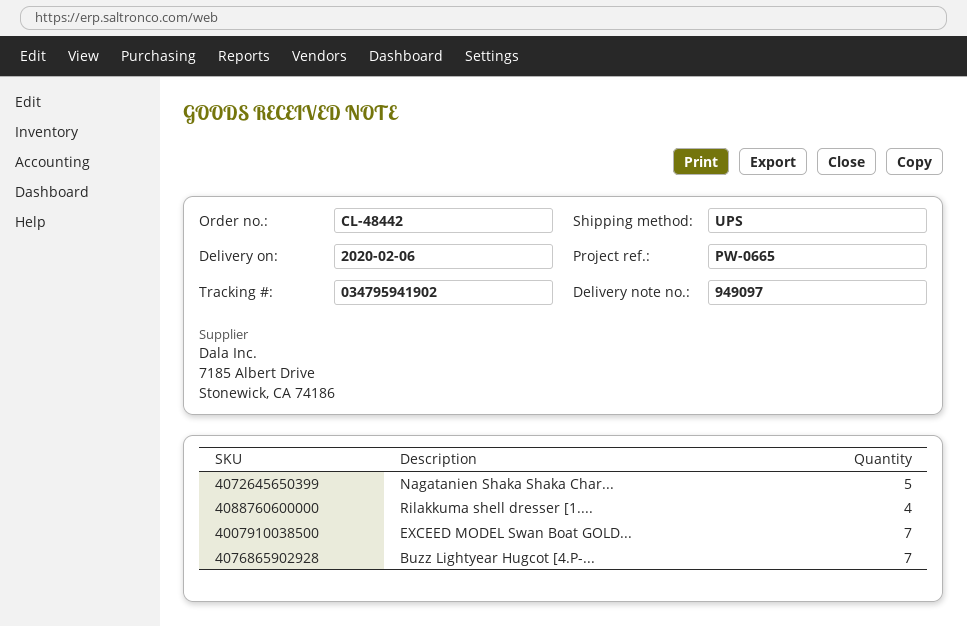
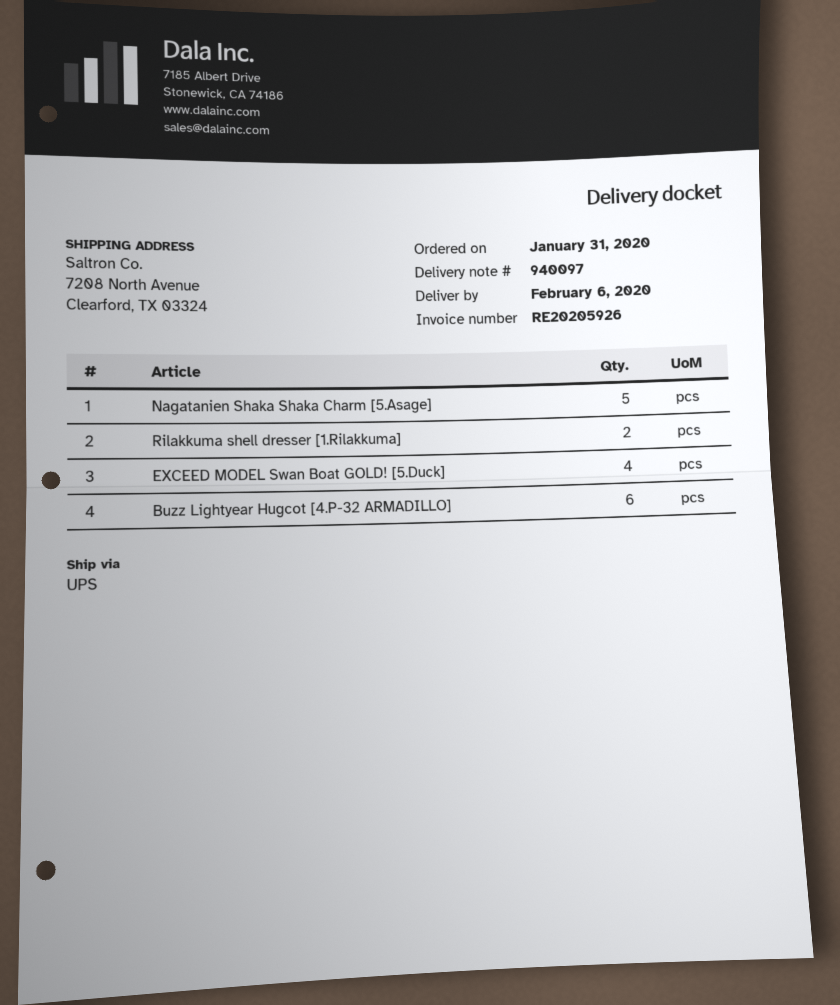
delivery note number: 949097 -> 940097
Rilakkuma shell dresser [1....: 4 -> 2
EXCEED MODEL Swan Boat GOLD...: 7 -> 4
Buzz Lightyear Hugcot [4.P-...: 7 -> 6

